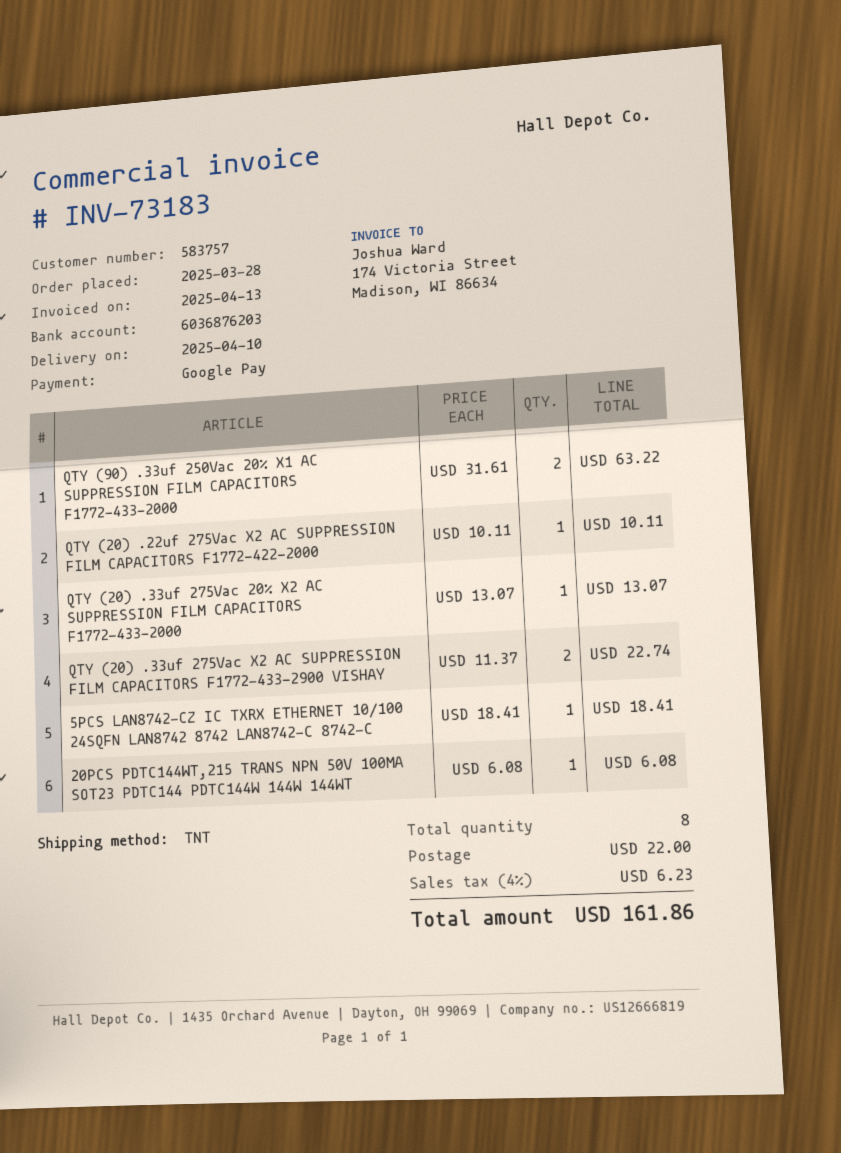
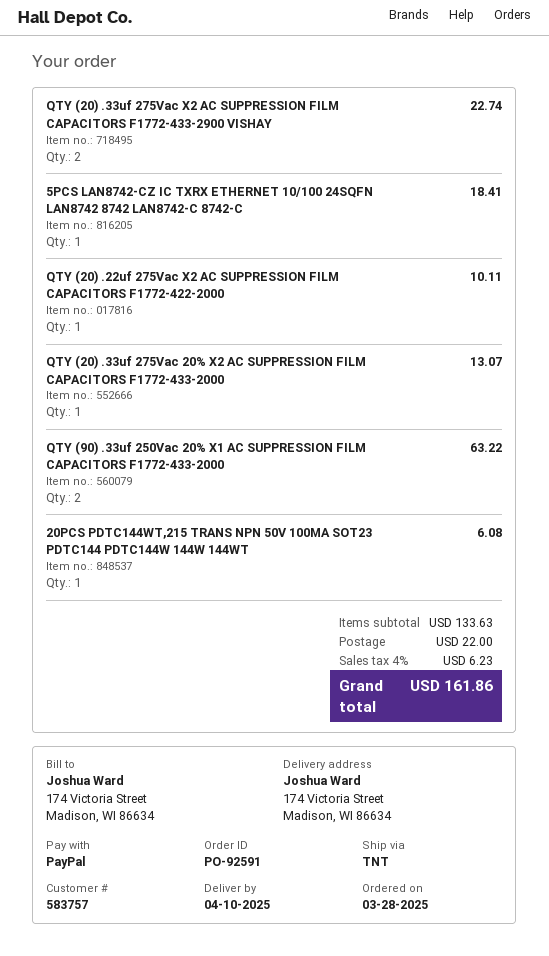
payment method: Google Pay -> PayPal

